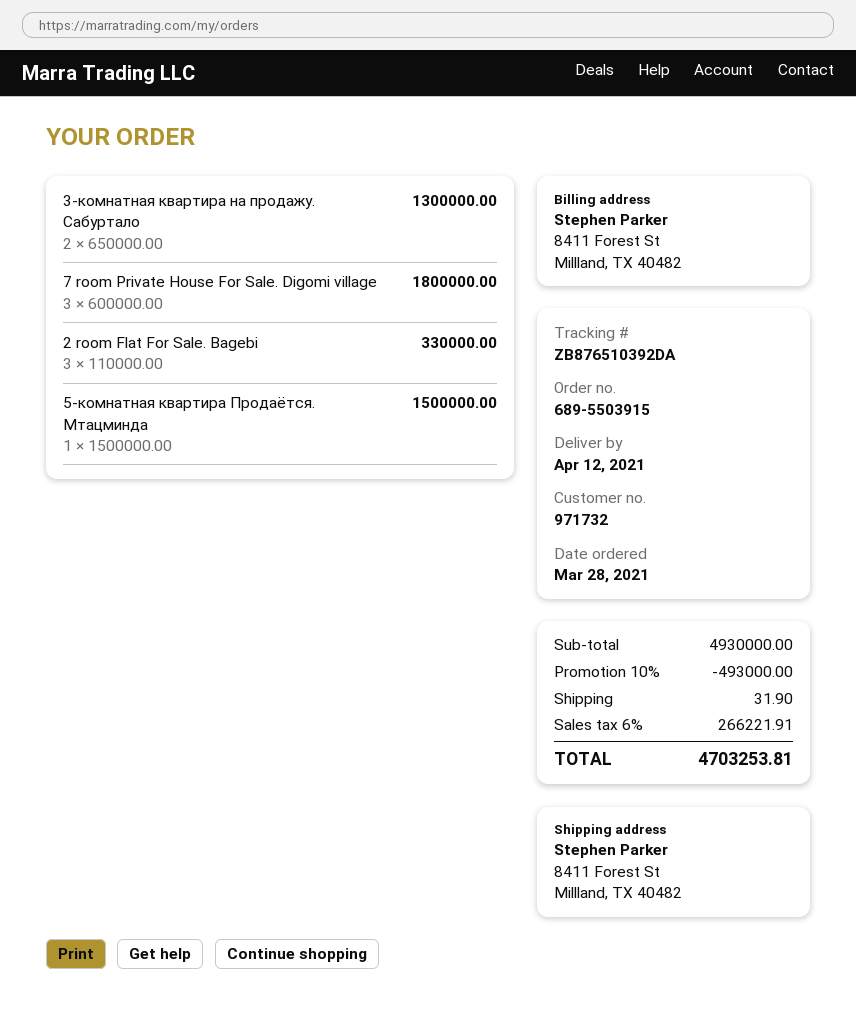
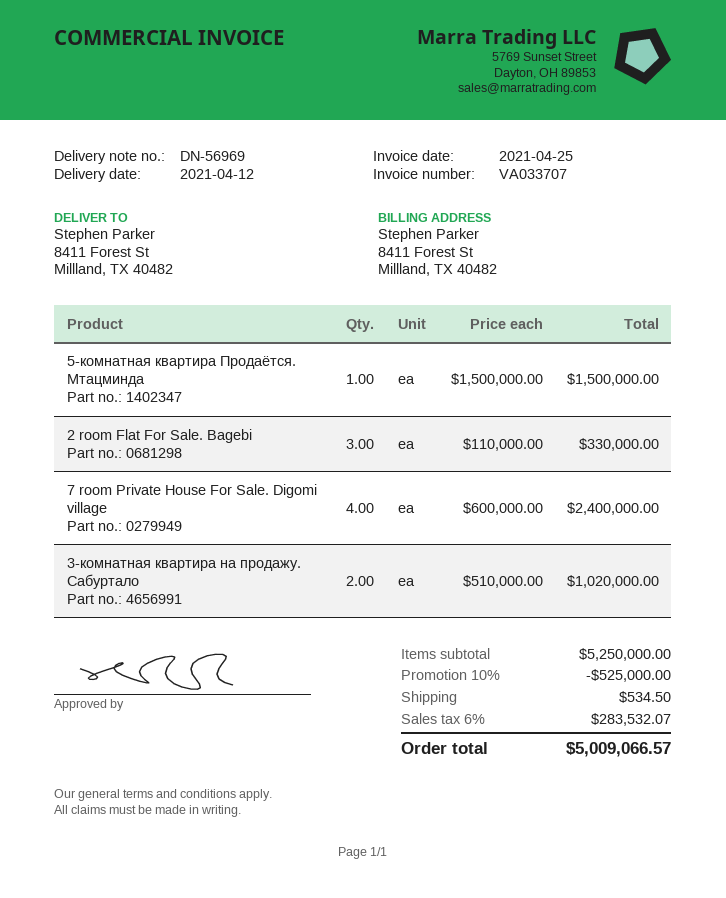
3-комнатная квартира на продажу. Сабуртало: 2 x 650000.00 = 1300000.00 -> 2 x 510000.00 = 1020000.00
7 room Private House For Sale. Digomi village: 3 x 600000.00 = 1800000.00 -> 4 x 600000.00 = 2400000.00
subtotal: 4930000.00 -> 5250000.00
discount: 10% = 493000.00 -> 10% = 525000.00
shipping: 31.90 -> 534.50
tax: 6% = 266221.91 -> 6% = 283532.07
total: 4703253.81 -> 5009066.57

